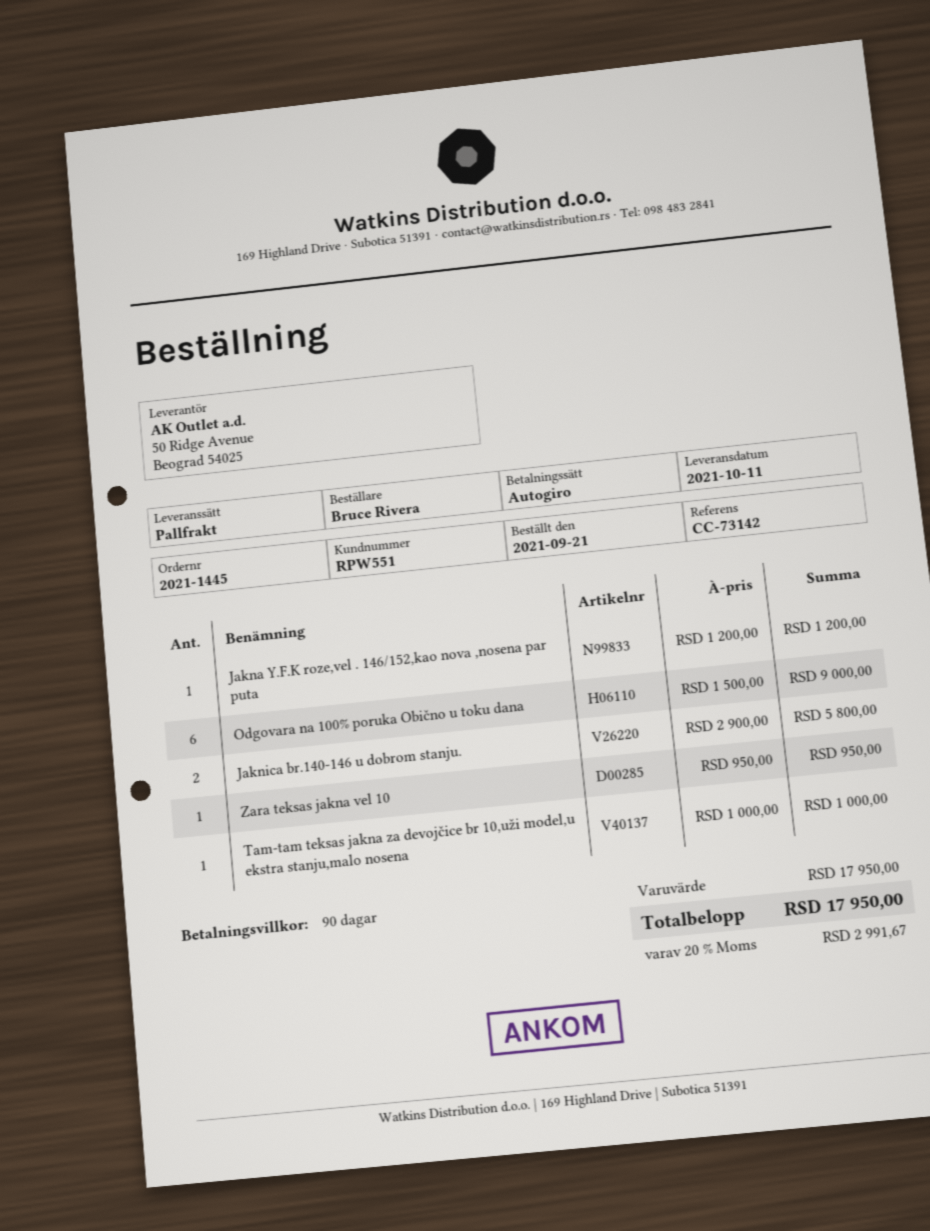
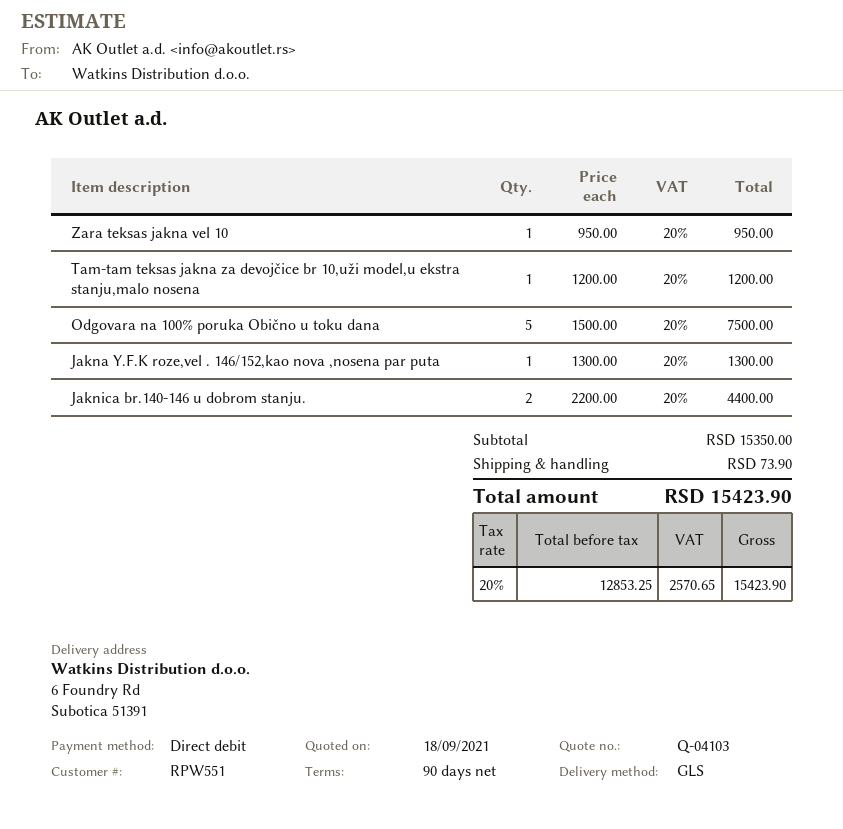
shipping method: pallet freight -> GLS
Jakna Y.F.K roze,vel . 146/152,kao nova ,nosena par puta: 1 x 1200.00 = 1200.00 -> 1 x 1300.00 = 1300.00
Odgovara na 100% poruka Obično u toku dana: 6 x 1500.00 = 9000.00 -> 5 x 1500.00 = 7500.00
Jaknica br.140-146 u dobrom stanju.: 2 x 2900.00 = 5800.00 -> 2 x 2200.00 = 4400.00
Tam-tam teksas jakna za devojčice br 10,uži model,u ekstra stanju,malo nosena: 1 x 1000.00 = 1000.00 -> 1 x 1200.00 = 1200.00
subtotal: 17950.00 -> 15350.00
shipping: none -> 73.90
tax: 20% = 2991.67 -> 20% = 2570.65
total: 17950.00 -> 15423.90

